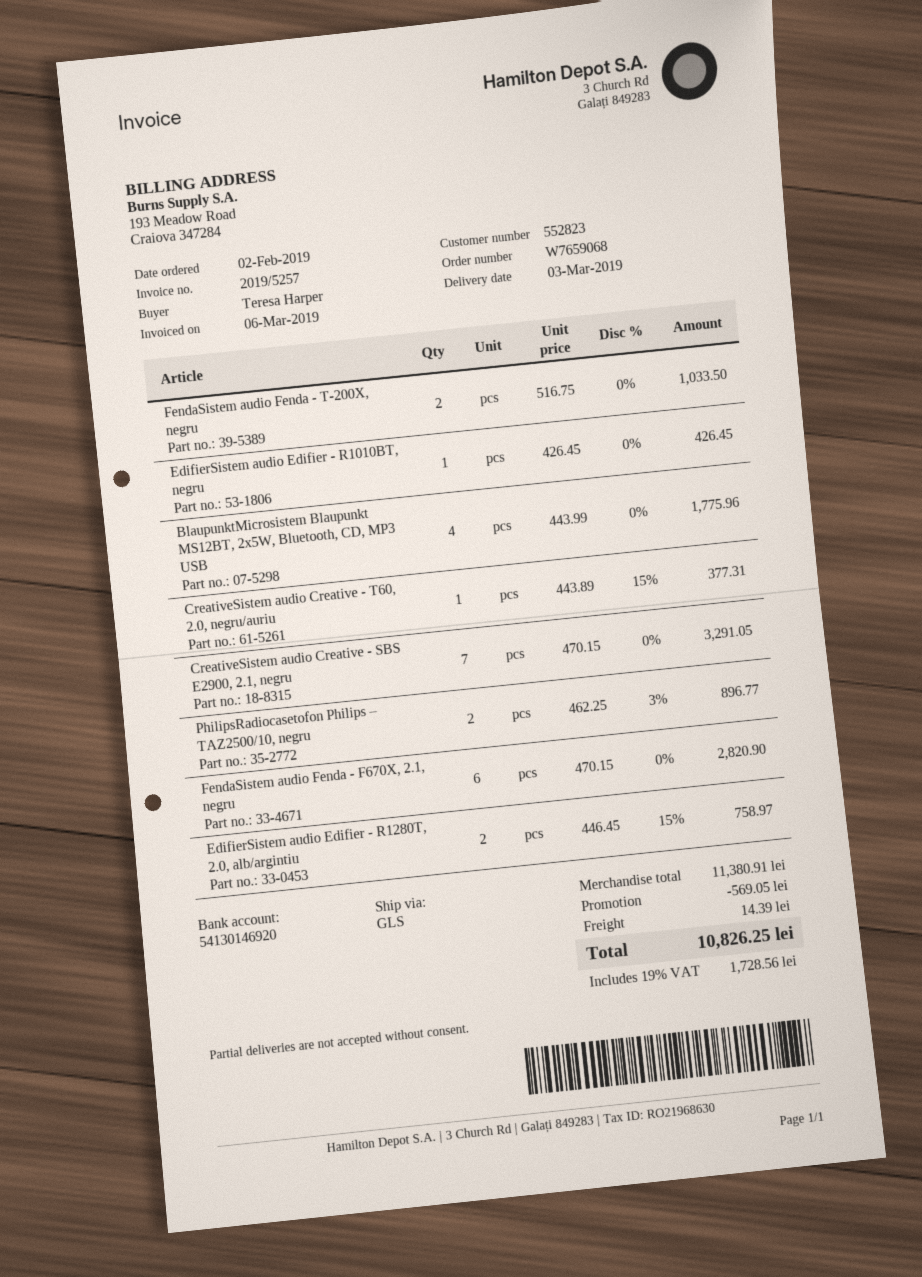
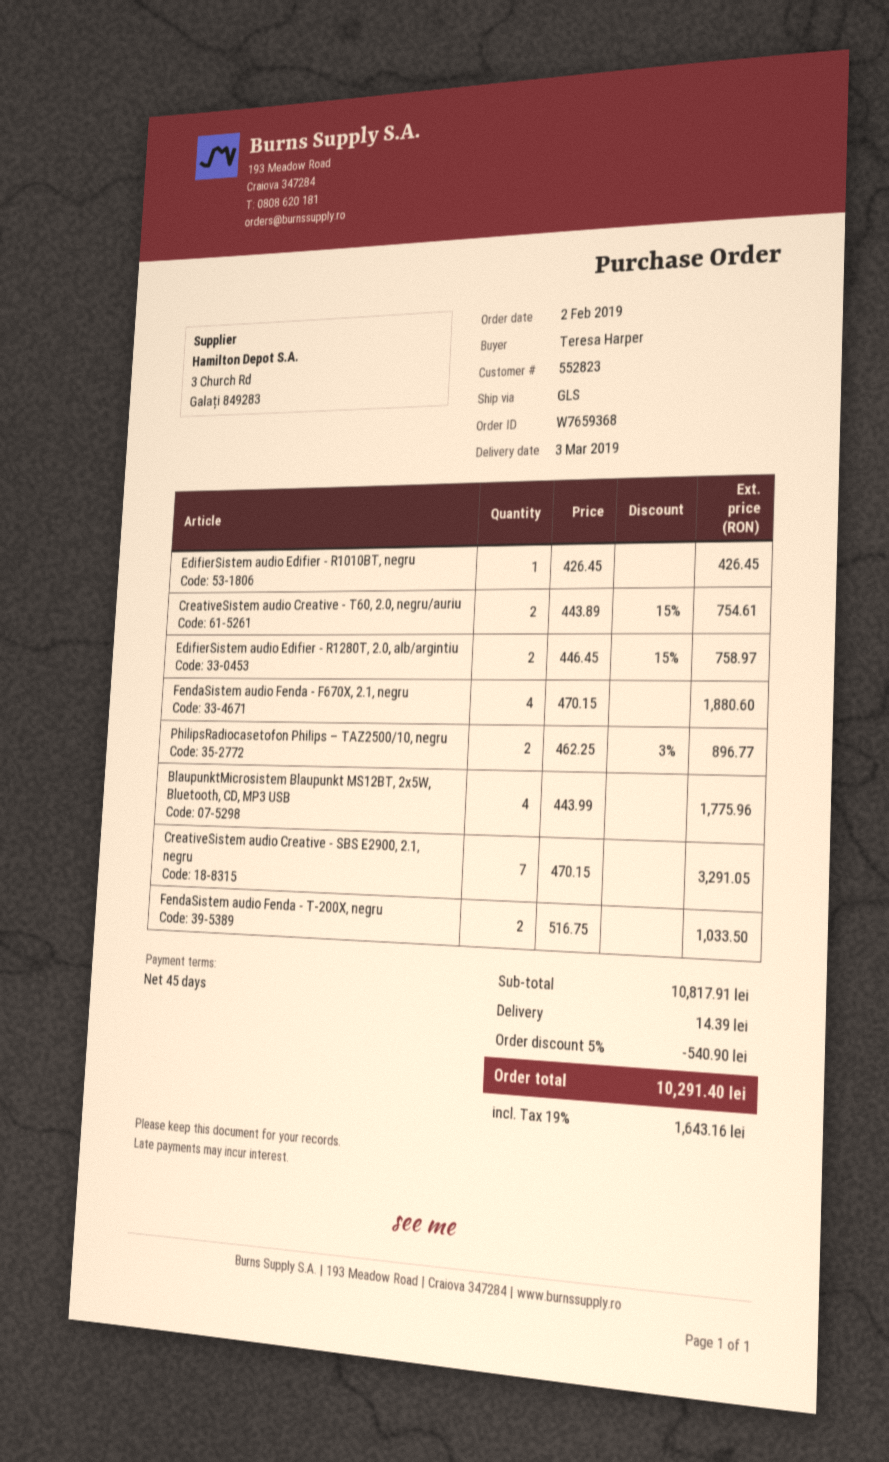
order number: W7659068 -> W7659368
CreativeSistem audio Creative - T60, 2.0, negru/auriu: 1 x 443.89 - 15% = 377.31 -> 2 x 443.89 - 15% = 754.61
FendaSistem audio Fenda - F670X, 2.1, negru: 6 x 470.15 = 2820.90 -> 4 x 470.15 = 1880.60
subtotal: 11380.91 -> 10817.91
discount: 569.05 -> 540.90
tax: 19% = 1728.56 -> 19% = 1643.16
total: 10826.25 -> 10291.40

